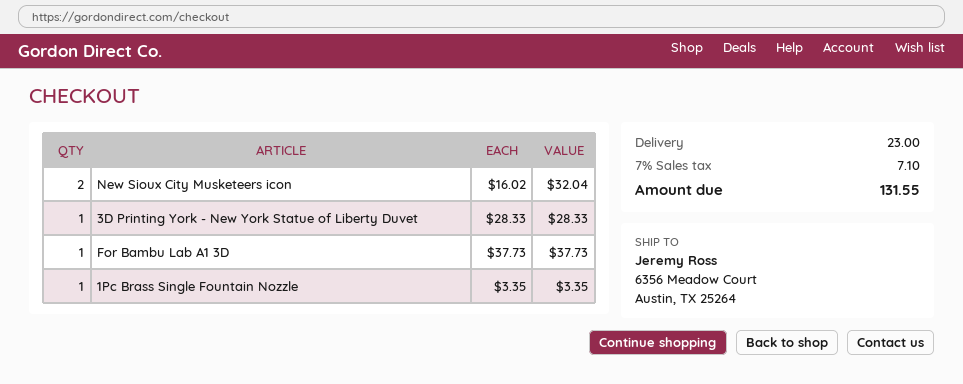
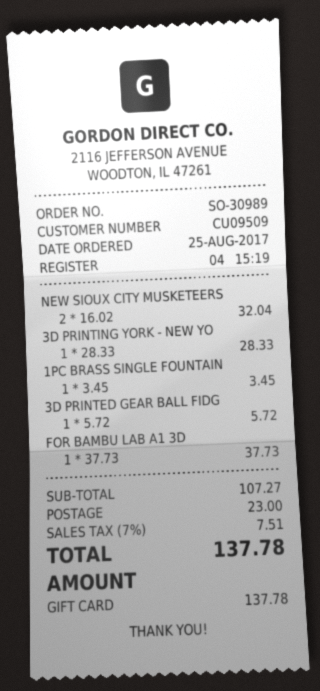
1Pc Brass Single Fountain Nozzle: 1 x 3.35 = 3.35 -> 1 x 3.45 = 3.45
3D PRINTED GEAR BALL FIDG: none -> 1 x 5.72 = 5.72
tax: 7% = 7.10 -> 7% = 7.51
total: 131.55 -> 137.78

